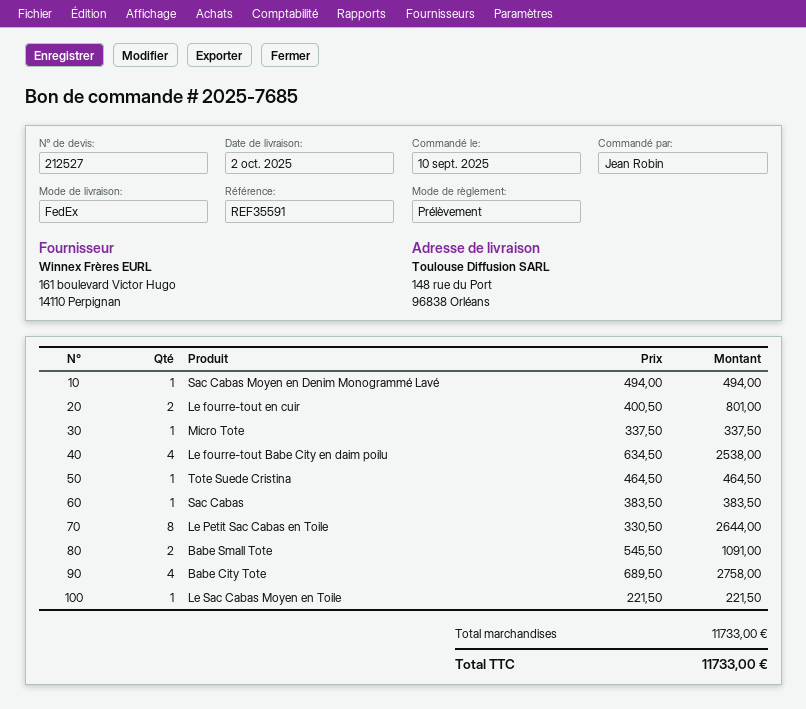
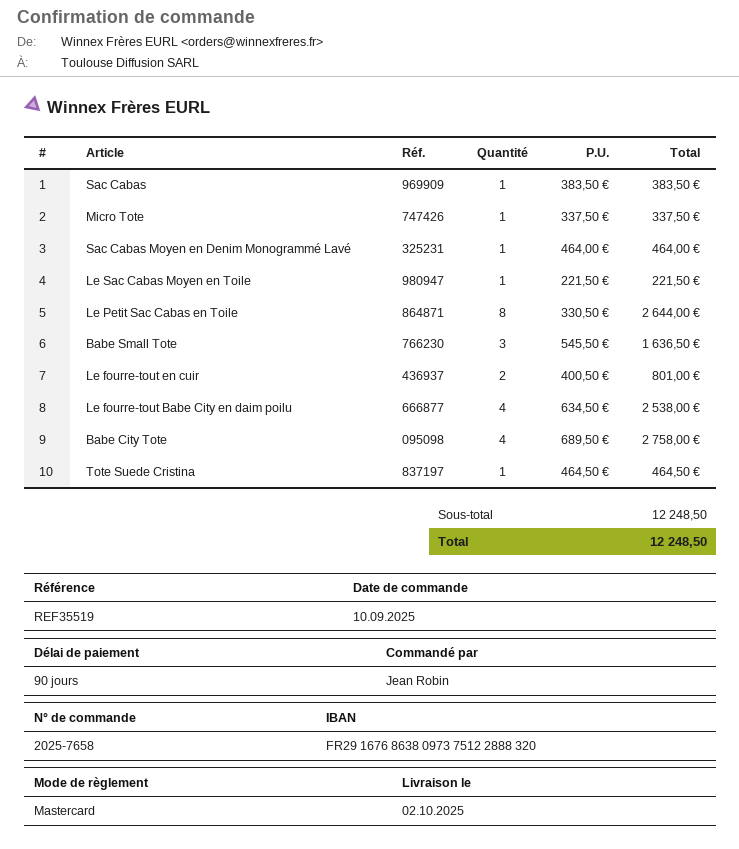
order number: 2025-7685 -> 2025-7658
reference: REF35591 -> REF35519
payment method: direct debit -> Mastercard
Sac Cabas Moyen en Denim Monogrammé Lavé: 1 x 494.00 = 494.00 -> 1 x 464.00 = 464.00
Babe Small Tote: 2 x 545.50 = 1091.00 -> 3 x 545.50 = 1636.50
subtotal: 11733.00 -> 12248.50
total: 11733.00 -> 12248.50

